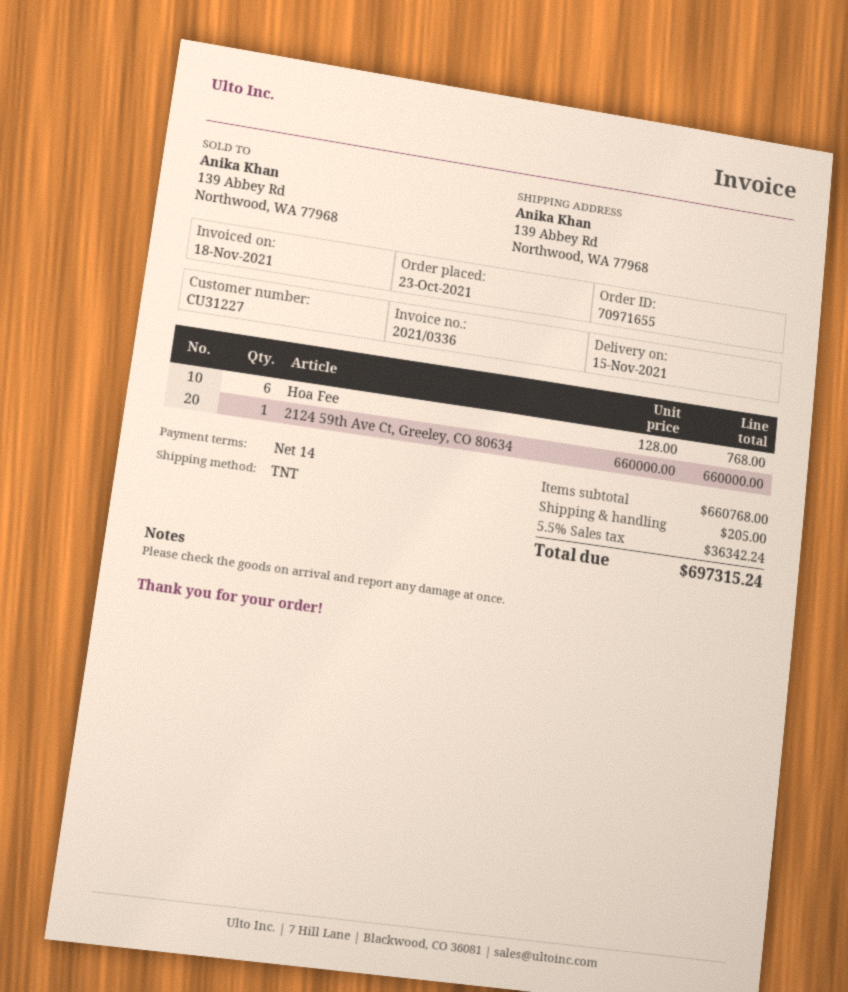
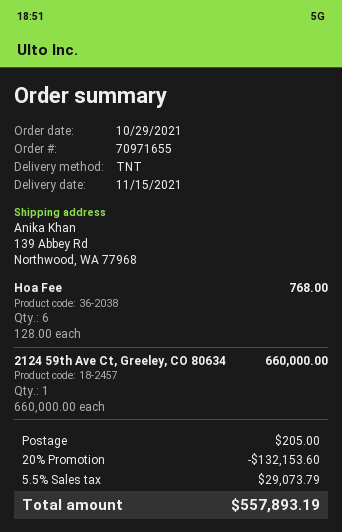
order date: 2021-10-23 -> 2021-10-29
discount: none -> 20% = 132153.60
tax: 5.5% = 36342.24 -> 5.5% = 29073.79
total: 697315.24 -> 557893.19

